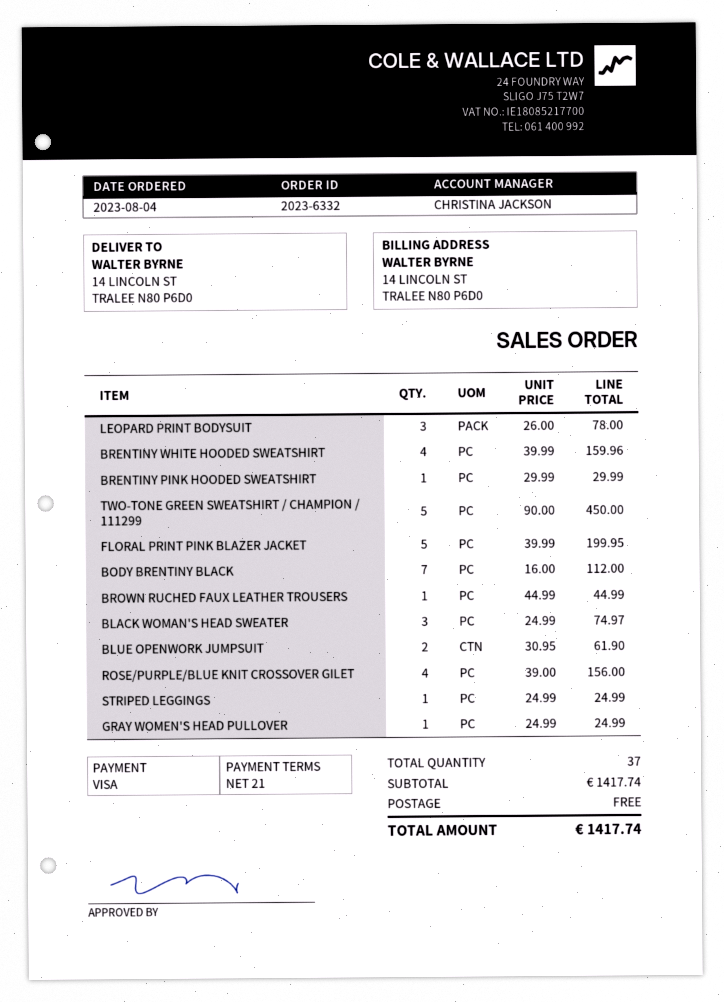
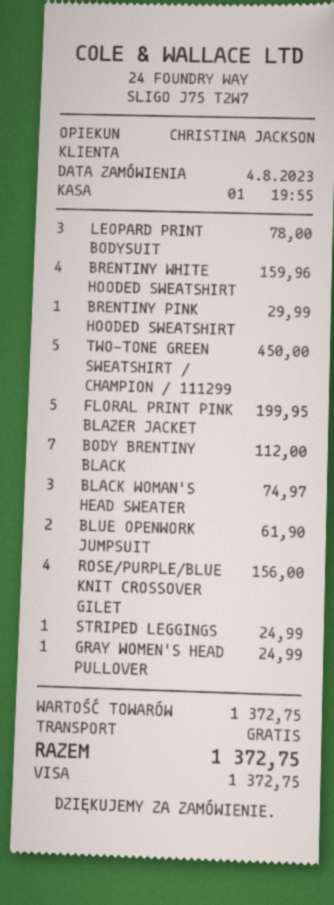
BROWN RUCHED FAUX LEATHER TROUSERS: 1 for 44.99 -> none
subtotal: 1417.74 -> 1372.75
total: 1417.74 -> 1372.75

